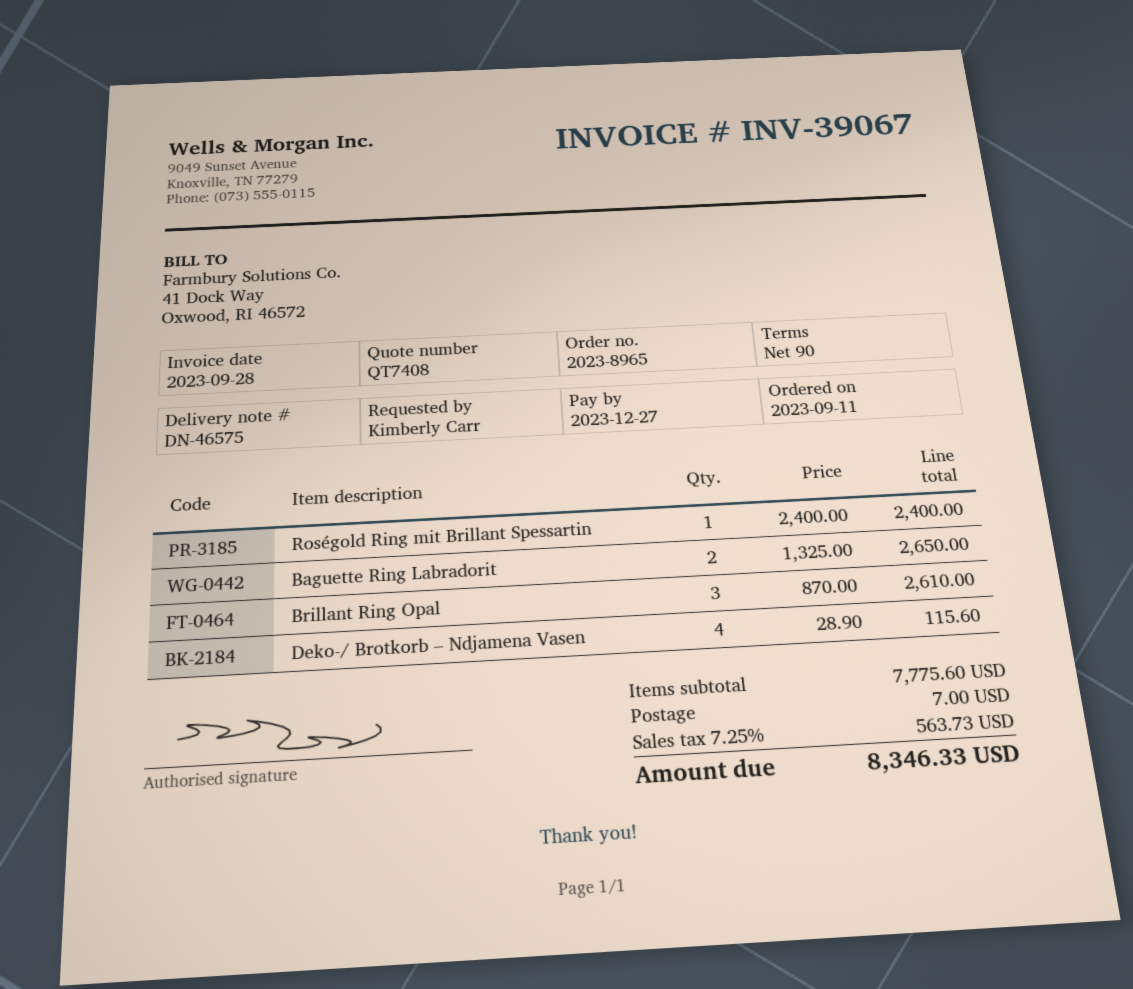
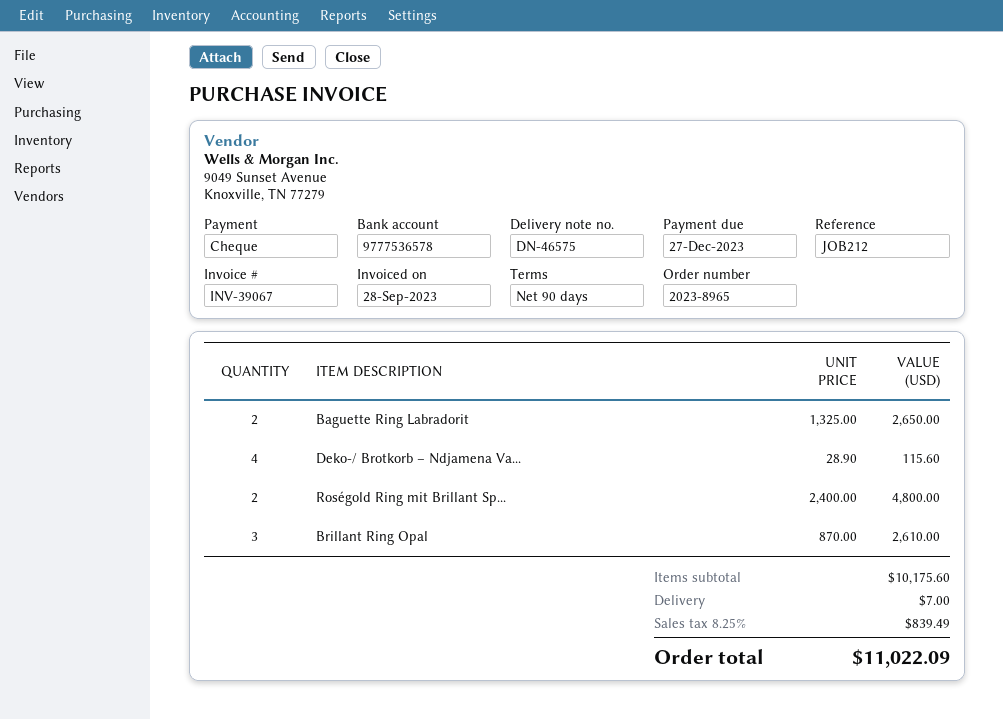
Roségold Ring mit Brillant Spessartin: 1 x 2400.00 = 2400.00 -> 2 x 2400.00 = 4800.00
subtotal: 7775.60 -> 10175.60
tax: 7.25% = 563.73 -> 8.25% = 839.49
total: 8346.33 -> 11022.09

